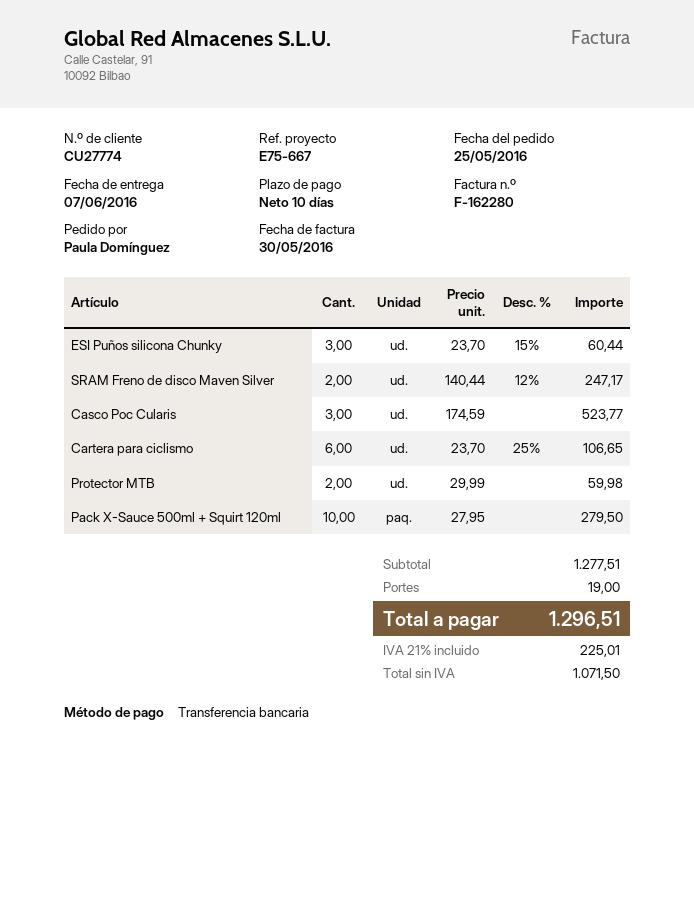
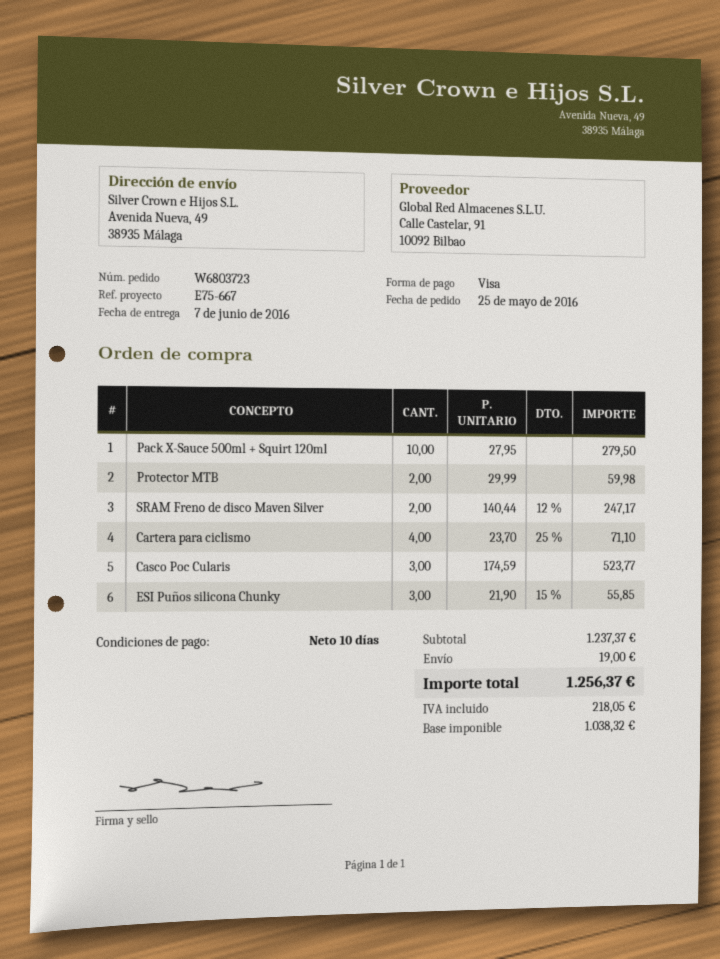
payment method: bank transfer -> Visa
ESI Puños silicona Chunky: 3 x 23.70 - 15% = 60.44 -> 3 x 21.90 - 15% = 55.85
Cartera para ciclismo: 6 x 23.70 - 25% = 106.65 -> 4 x 23.70 - 25% = 71.10
subtotal: 1277.51 -> 1237.37
net: 1071.50 -> 1038.32
tax: 225.01 -> 218.05
total: 1296.51 -> 1256.37

